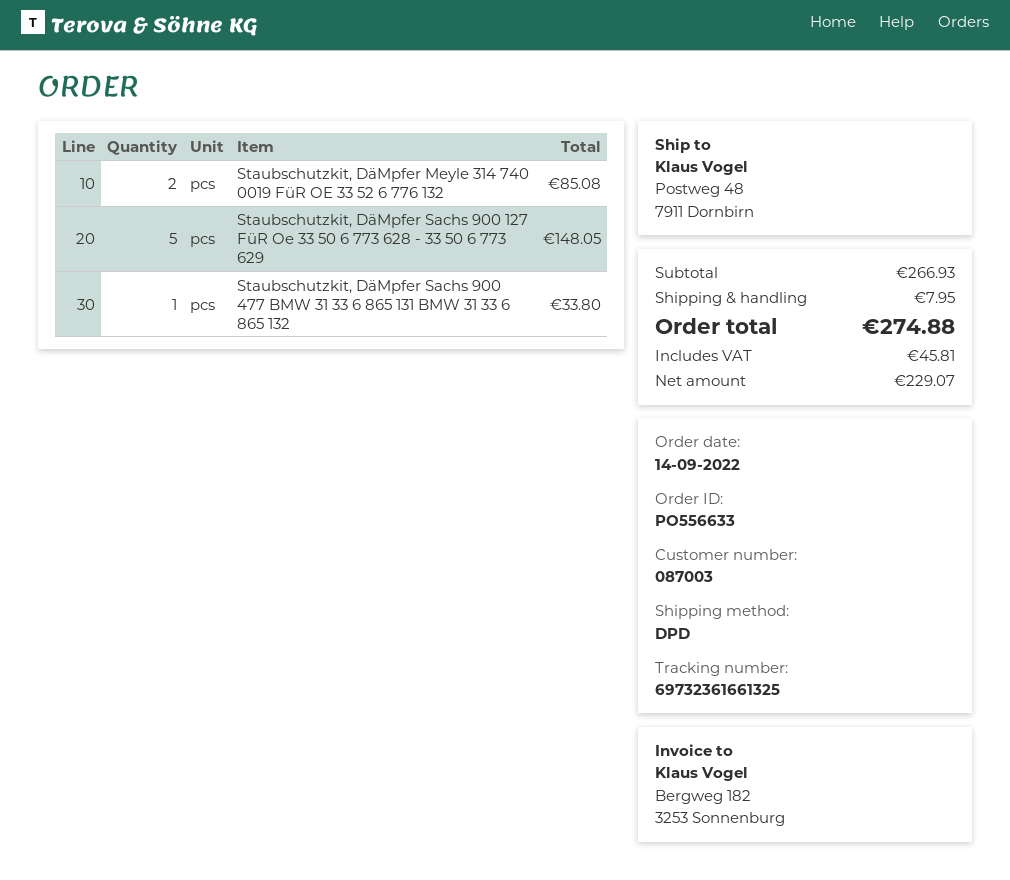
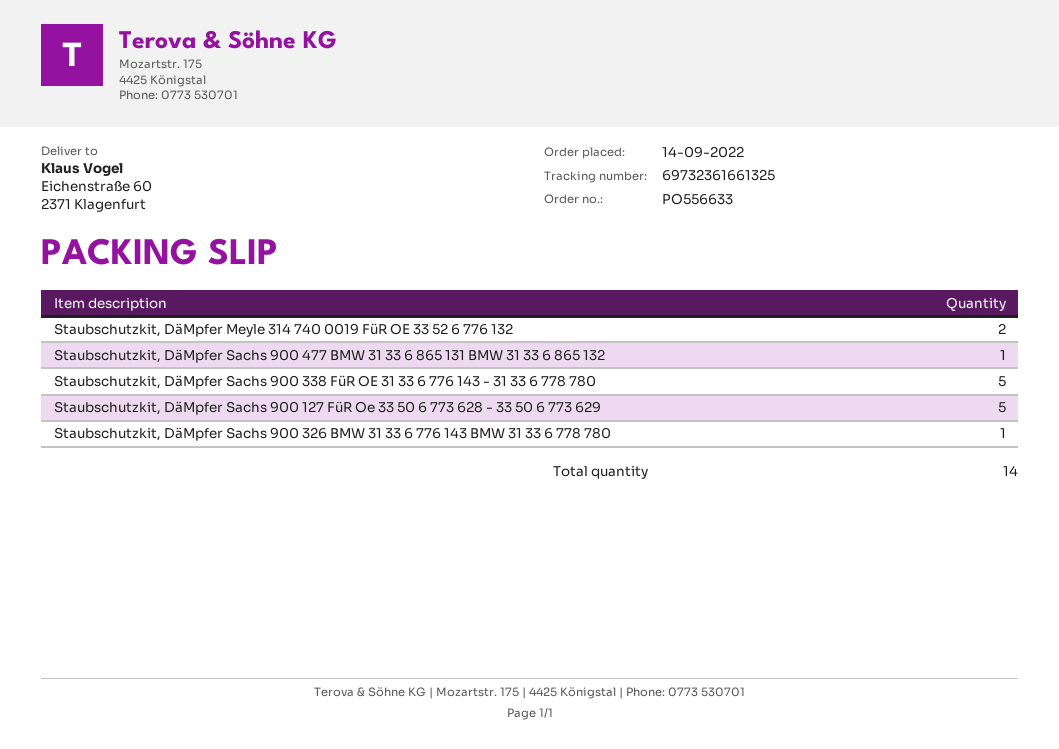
ship to: Postweg 48, 7911 Dornbirn -> Eichenstraße 60, 2371 Klagenfurt
Staubschutzkit, DäMpfer Sachs 900 338 FüR OE 31 33 6 776 143 - 31 33 6 778 780: none -> 5
Staubschutzkit, DäMpfer Sachs 900 326 BMW 31 33 6 776 143 BMW 31 33 6 778 780: none -> 1

